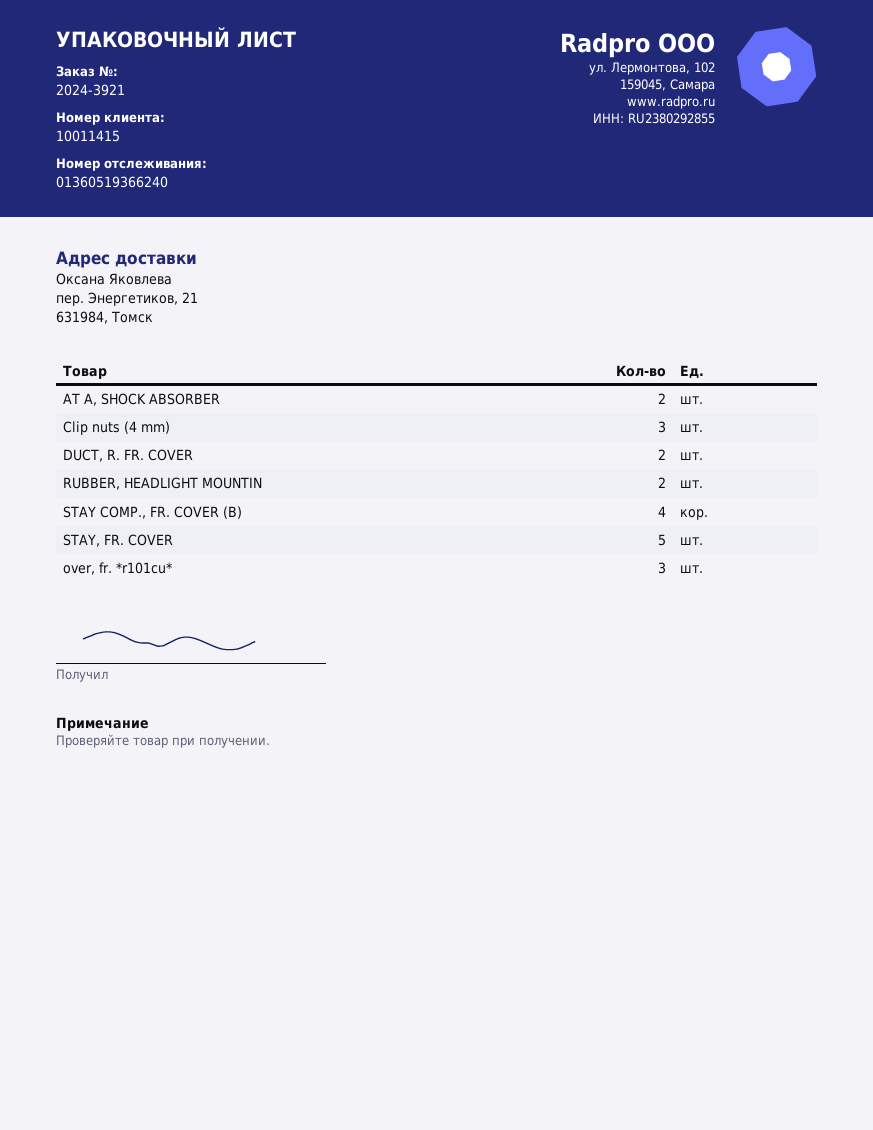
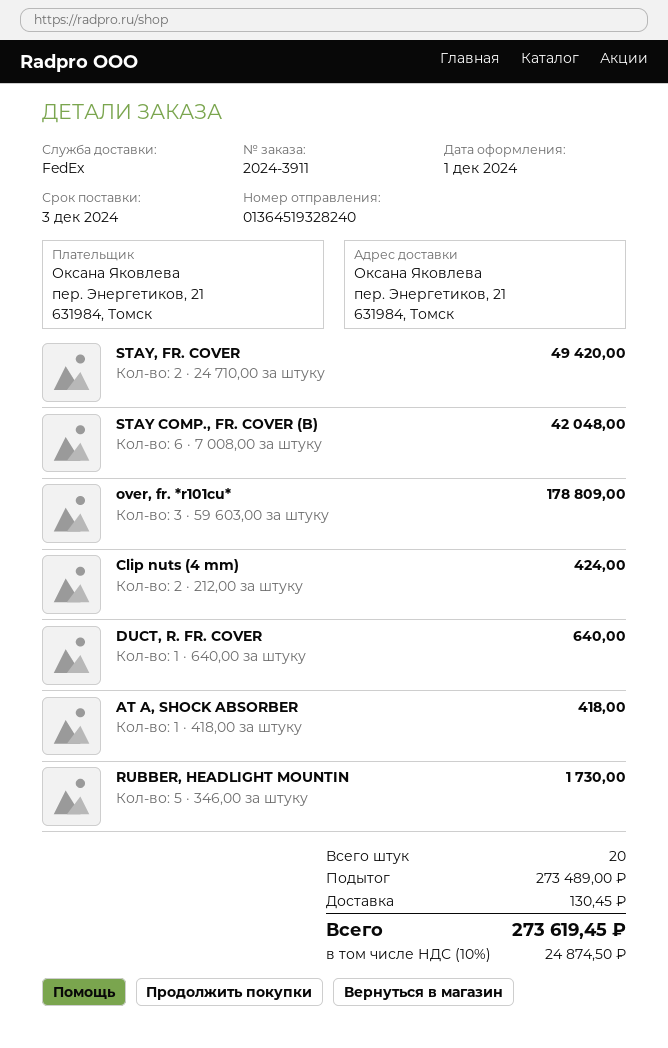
order number: 2024-3921 -> 2024-3911
tracking number: 01360519366240 -> 01364519328240
AT A, SHOCK ABSORBER: 2 -> 1
Clip nuts (4 mm): 3 -> 2
DUCT, R. FR. COVER: 2 -> 1
RUBBER, HEADLIGHT MOUNTIN: 2 -> 5
STAY COMP., FR. COVER (B): 4 -> 6
STAY, FR. COVER: 5 -> 2

